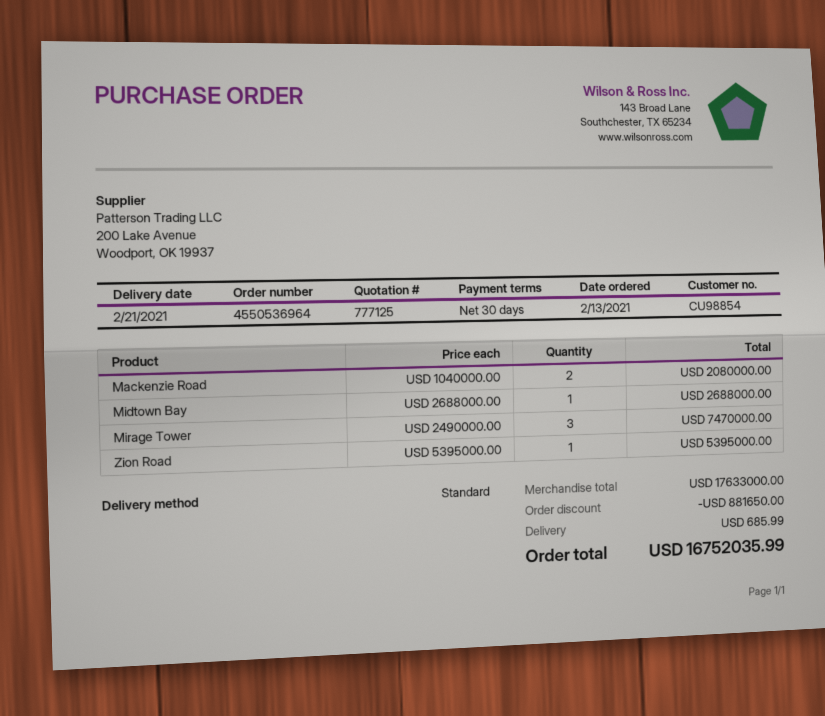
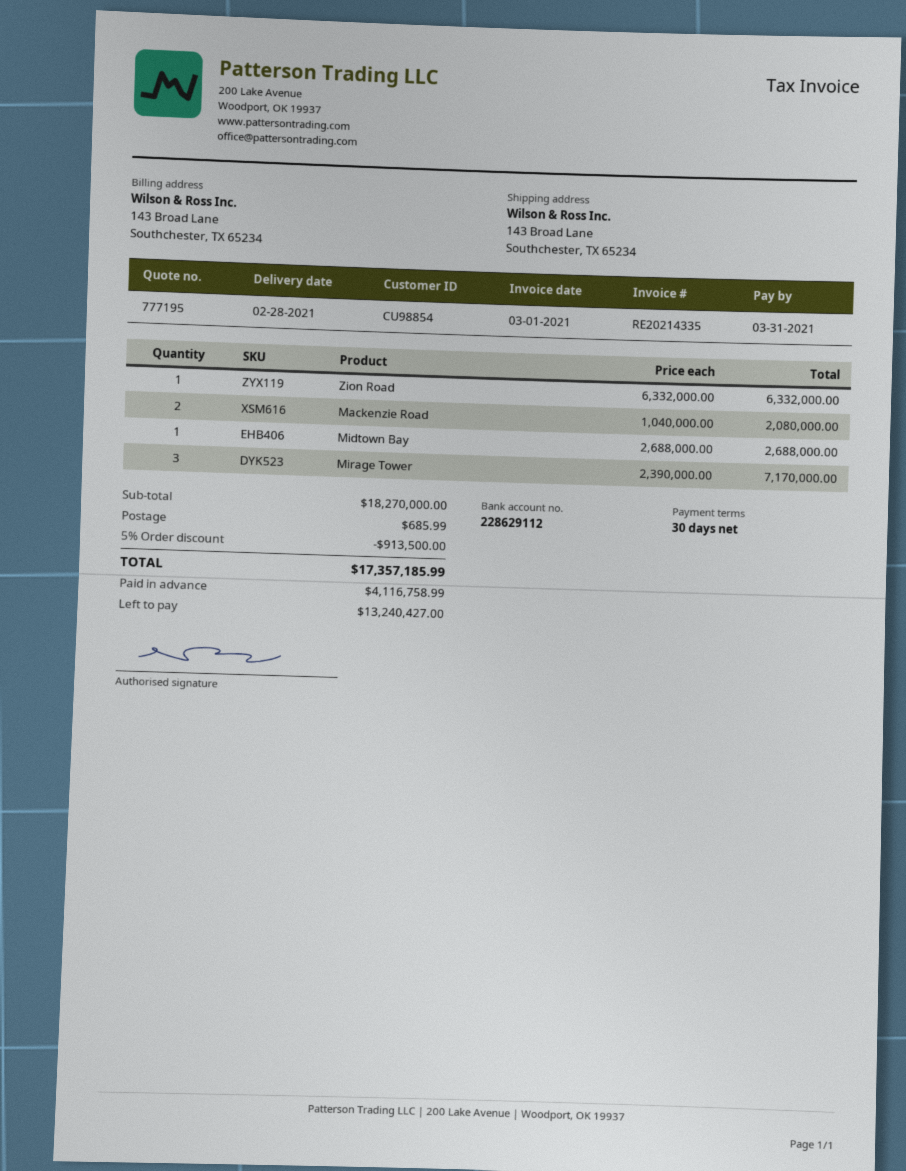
quote number: 777125 -> 777195
delivery date: 2021-02-21 -> 2021-02-28
Mirage Tower: 3 x 2490000.00 = 7470000.00 -> 3 x 2390000.00 = 7170000.00
Zion Road: 1 x 5395000.00 = 5395000.00 -> 1 x 6332000.00 = 6332000.00
subtotal: 17633000.00 -> 18270000.00
discount: 881650.00 -> 913500.00
total: 16752035.99 -> 17357185.99

